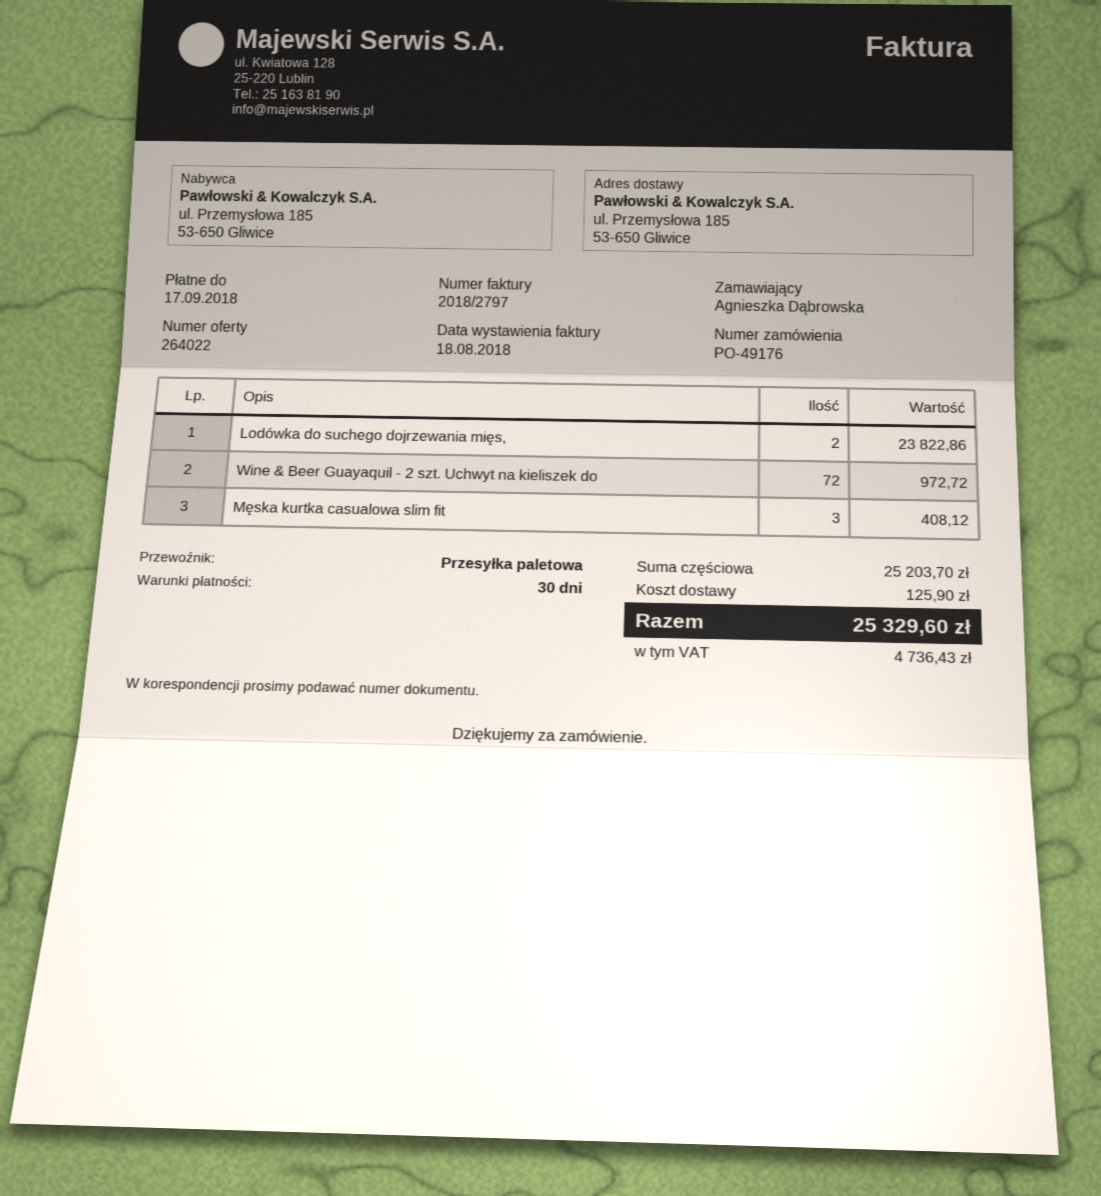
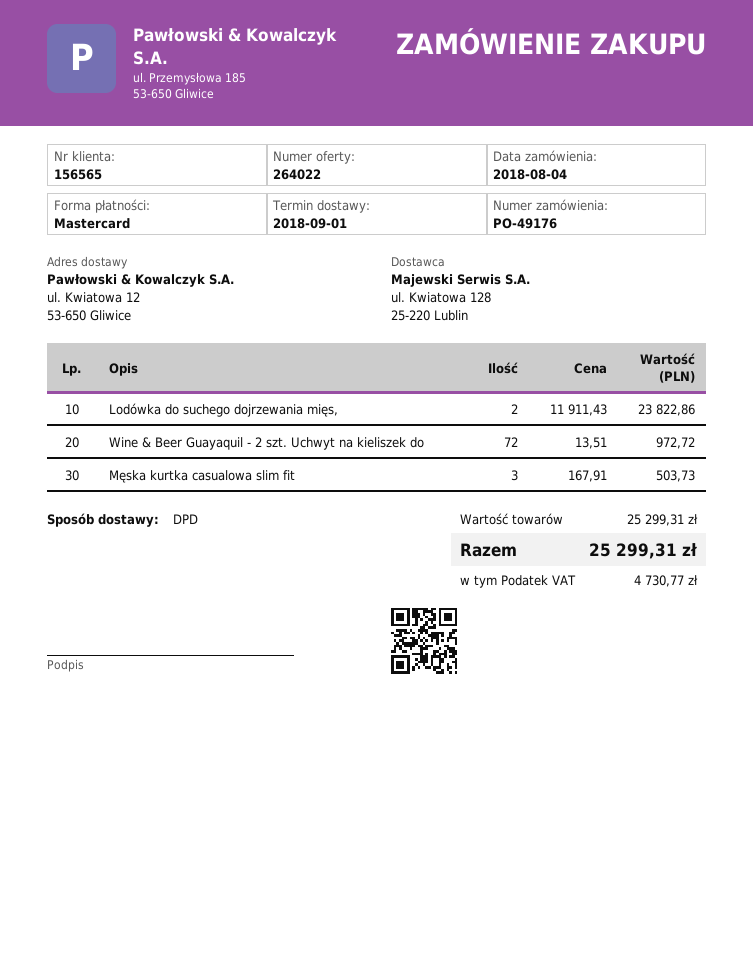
shipping method: pallet freight -> DPD
ship to: ul. Przemysłowa 185, 53-650 Gliwice -> ul. Kwiatowa 12, 53-650 Gliwice
Męska kurtka casualowa slim fit: 3 for 408.12 -> 3 for 503.73
subtotal: 25203.70 -> 25299.31
shipping: 125.90 -> none
tax: 4736.43 -> 4730.77
total: 25329.60 -> 25299.31

